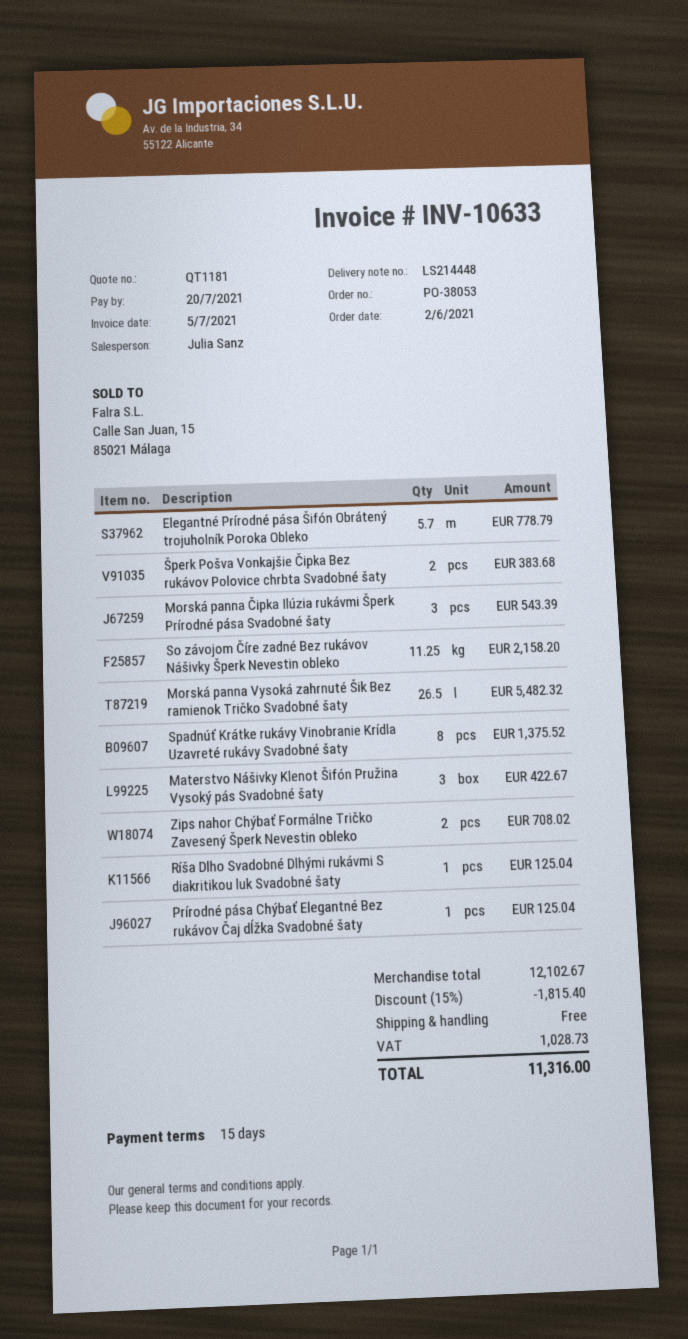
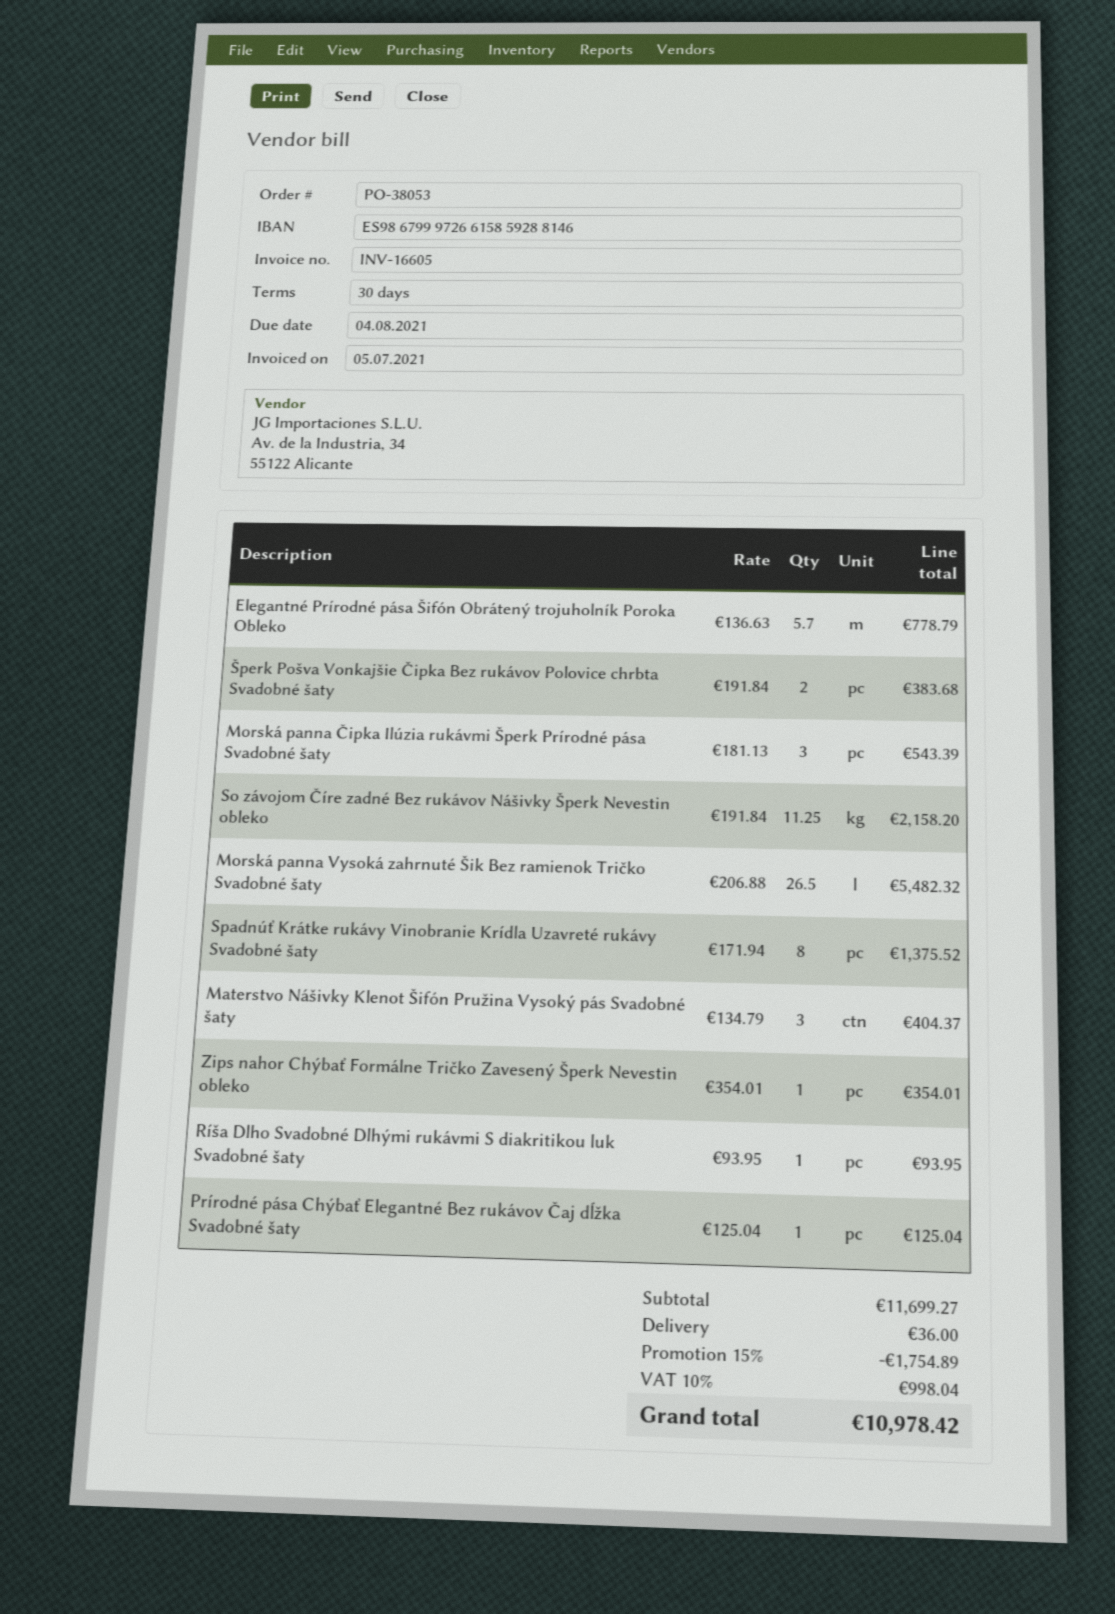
invoice number: INV-10633 -> INV-16605
payment terms: 15 days -> 30 days
due date: 2021-07-20 -> 2021-08-04
Materstvo Nášivky Klenot Šifón Pružina Vysoký pás Svadobné šaty: 3 for 422.67 -> 3 for 404.37
Zips nahor Chýbať Formálne Tričko Zavesený Šperk Nevestin obleko: 2 for 708.02 -> 1 for 354.01
Ríša Dlho Svadobné Dlhými rukávmi S diakritikou luk Svadobné šaty: 1 for 125.04 -> 1 for 93.95
subtotal: 12102.67 -> 11699.27
discount: 15% = 1815.40 -> 15% = 1754.89
shipping: 0.00 -> 36.00
tax: 1028.73 -> 998.04
total: 11316.00 -> 10978.42

